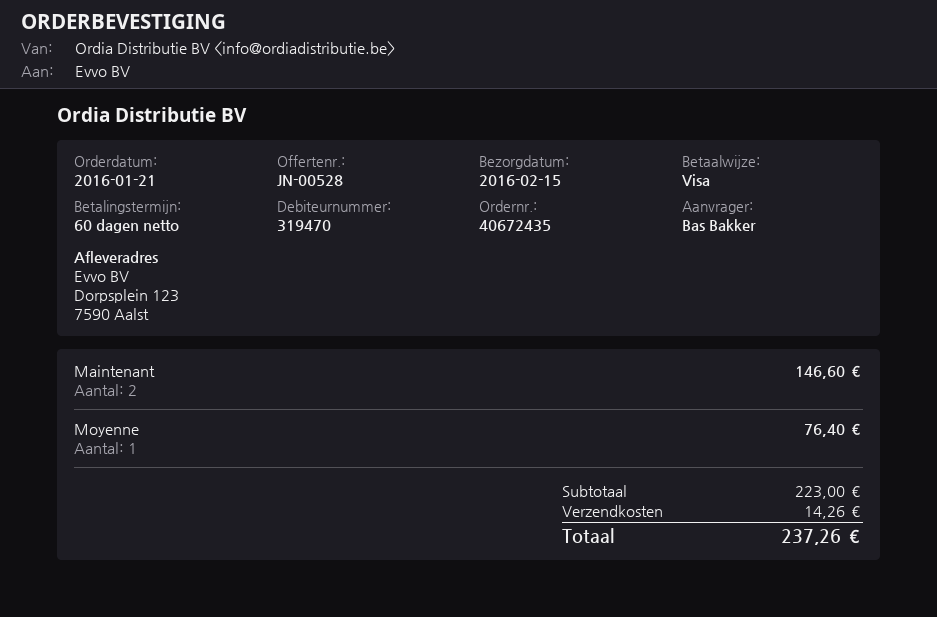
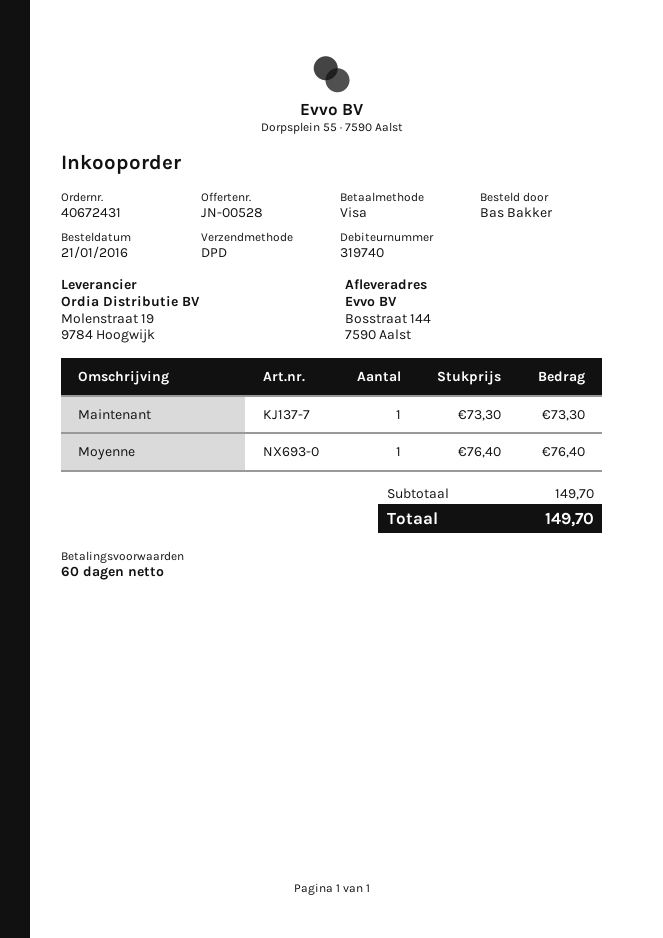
order number: 40672435 -> 40672431
customer number: 319470 -> 319740
ship to: Dorpsplein 123, 7590 Aalst -> Bosstraat 144, 7590 Aalst
Maintenant: 2 for 146.60 -> 1 for 73.30
subtotal: 223.00 -> 149.70
shipping: 14.26 -> none
total: 237.26 -> 149.70

